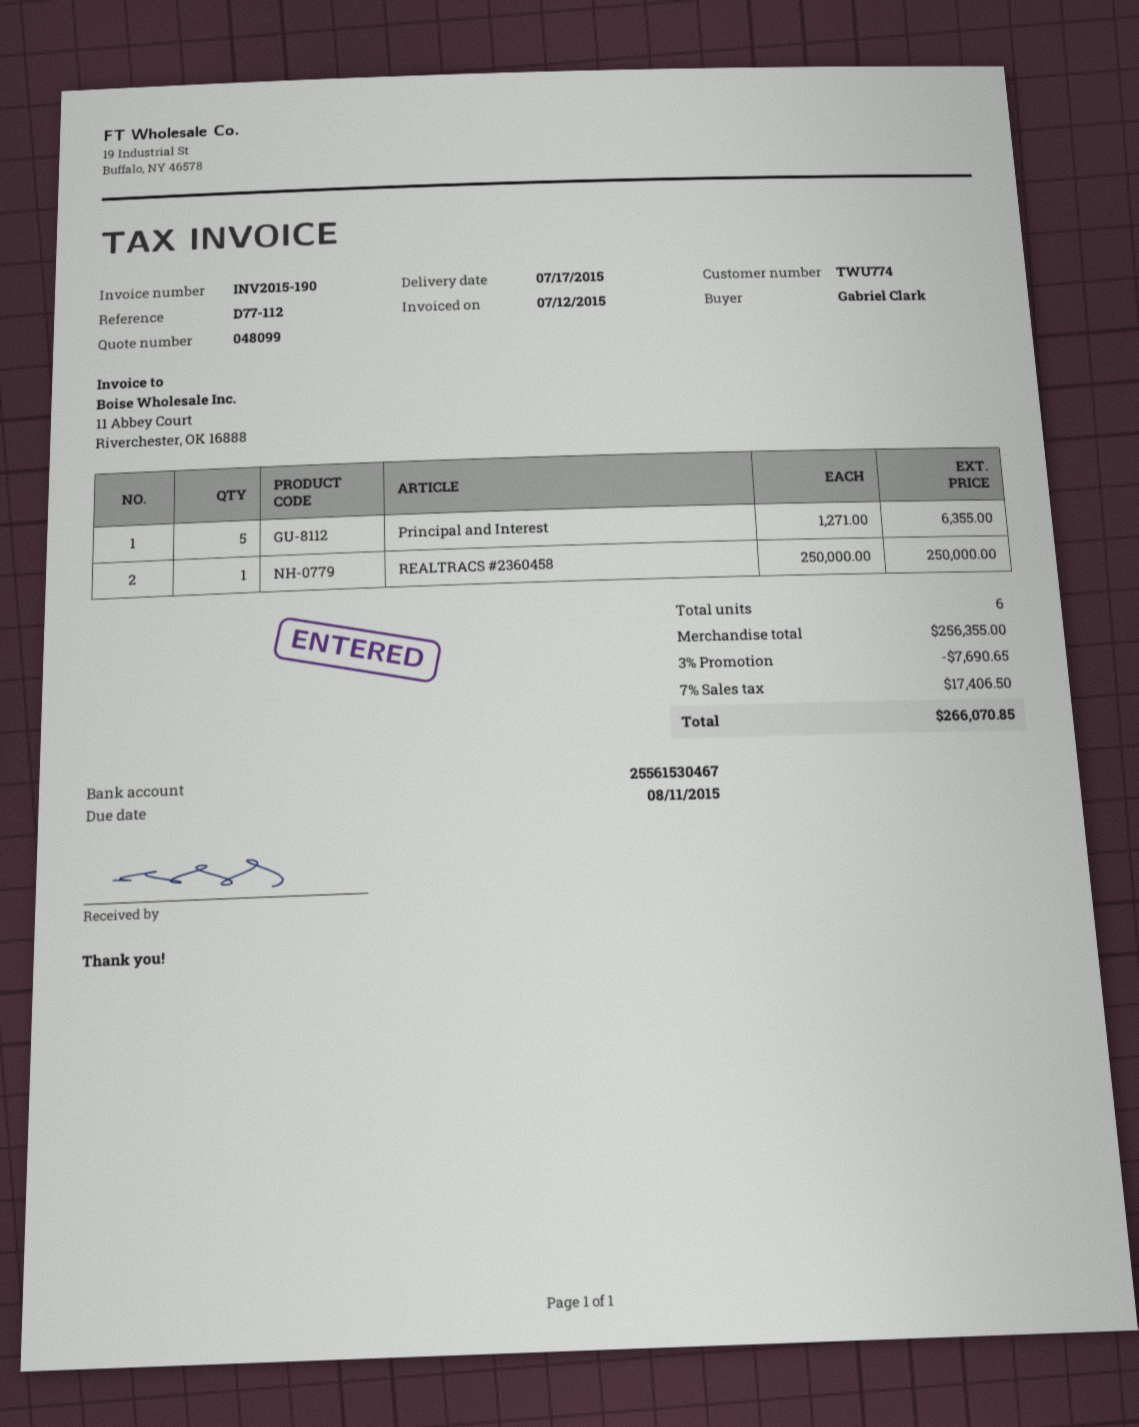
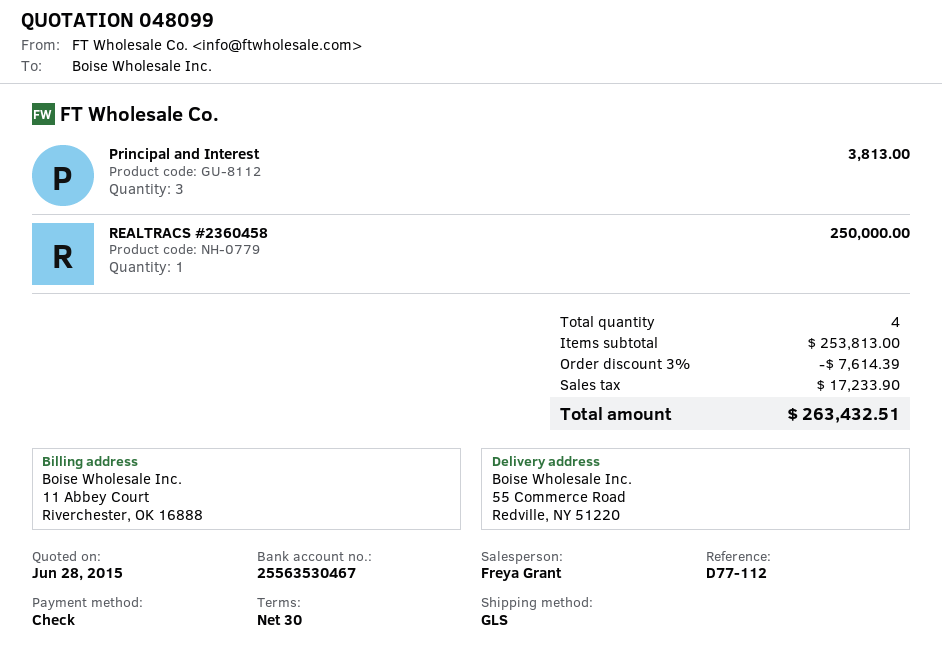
bank account: 25561530467 -> 25563530467
Principal and Interest: 5 for 6355.00 -> 3 for 3813.00
total quantity: 6 -> 4
subtotal: 256355.00 -> 253813.00
discount: 3% = 7690.65 -> 3% = 7614.39
tax: 17406.50 -> 17233.90
total: 266070.85 -> 263432.51

